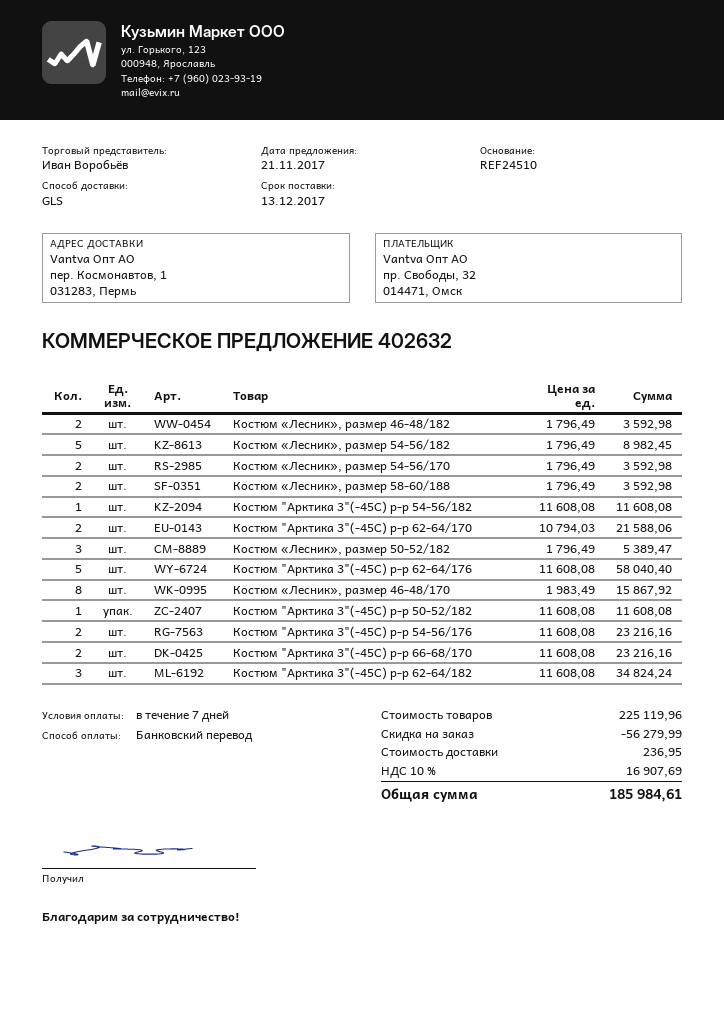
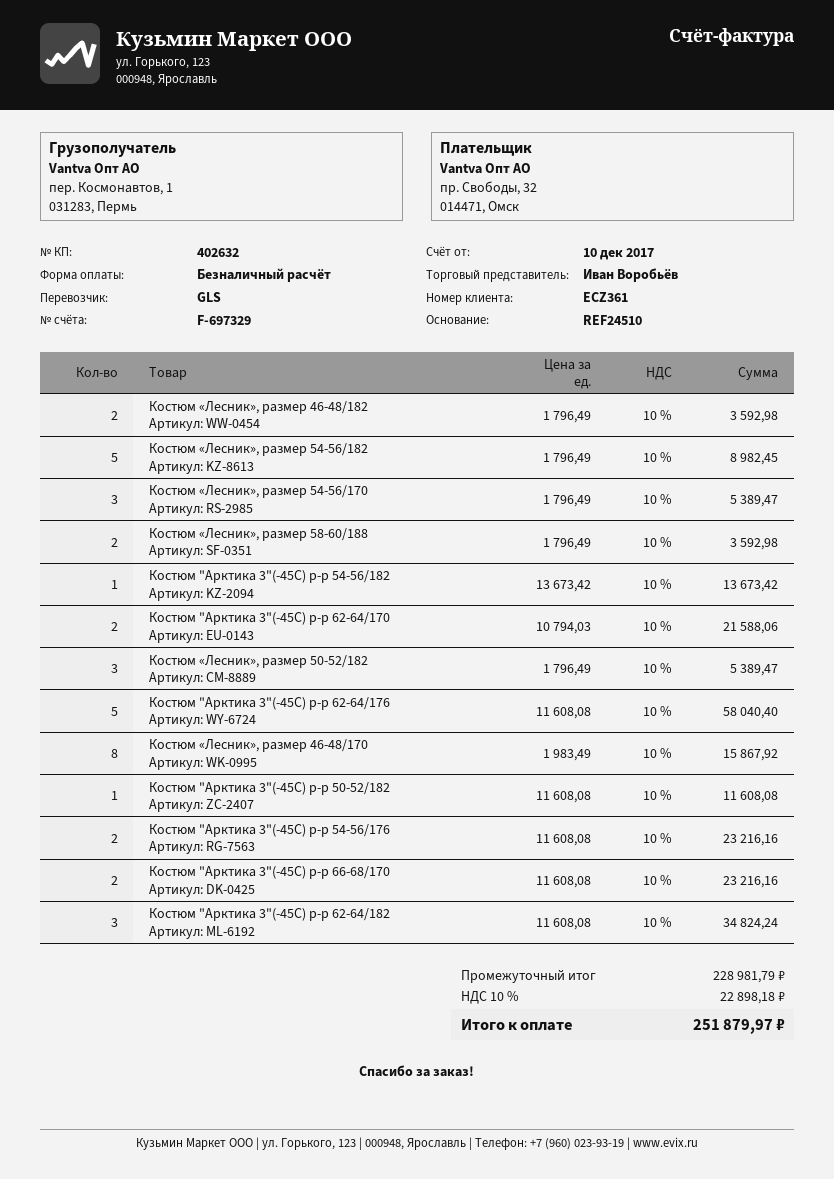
Костюм «Лесник», размер 54-56/170: 2 x 1796.49 = 3592.98 -> 3 x 1796.49 = 5389.47
Костюм "Арктика 3"(-45C) р-р 54-56/182: 1 x 11608.08 = 11608.08 -> 1 x 13673.42 = 13673.42
subtotal: 225119.96 -> 228981.79
discount: 56279.99 -> none
shipping: 236.95 -> none
tax: 10% = 16907.69 -> 10% = 22898.18
total: 185984.61 -> 251879.97

